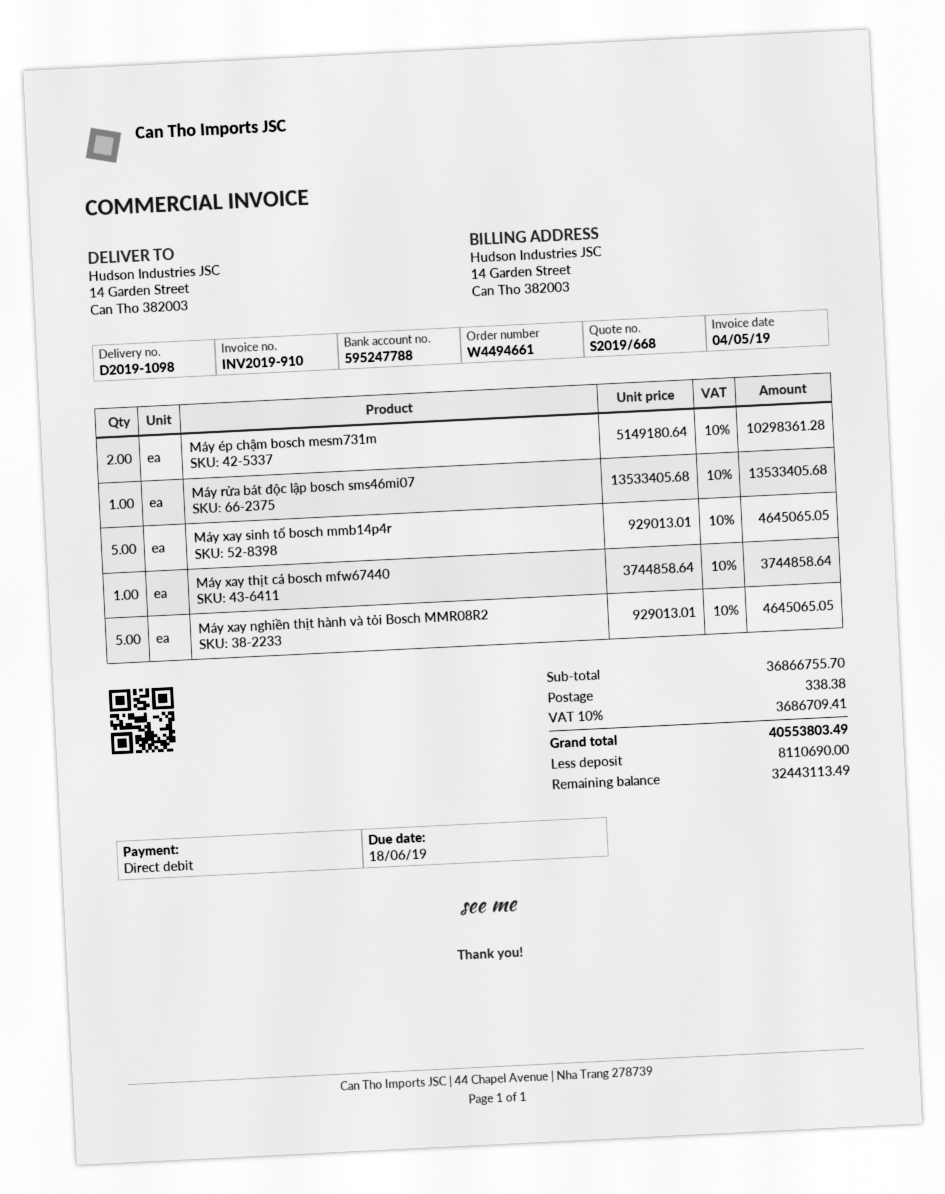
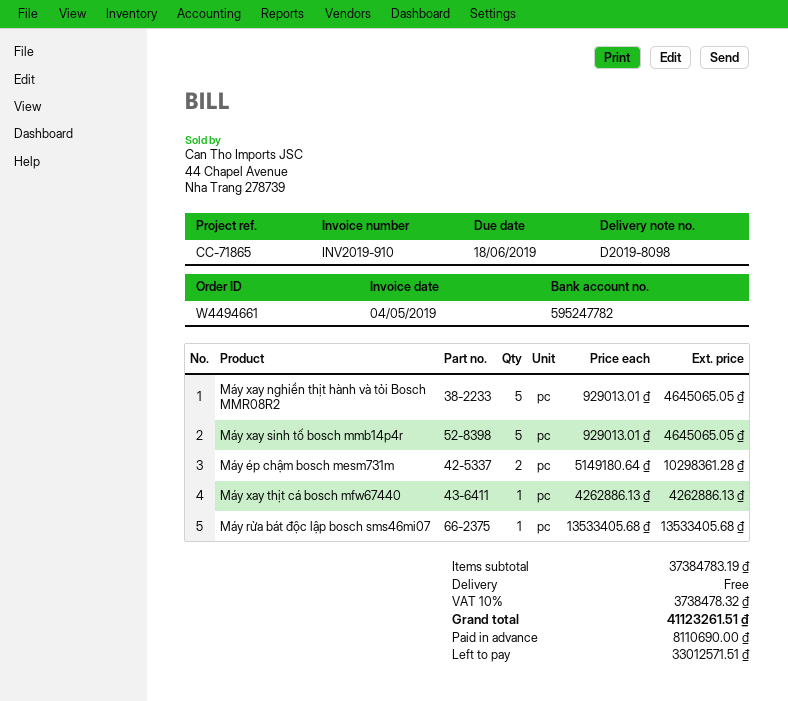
delivery note number: D2019-1098 -> D2019-8098
bank account: 595247788 -> 595247782
Máy xay thịt cá bosch mfw67440: 1 x 3744858.64 = 3744858.64 -> 1 x 4262886.13 = 4262886.13
subtotal: 36866755.70 -> 37384783.19
shipping: 338.38 -> 0.00
tax: 10% = 3686709.41 -> 10% = 3738478.32
total: 40553803.49 -> 41123261.51
balance: 32443113.49 -> 33012571.51

